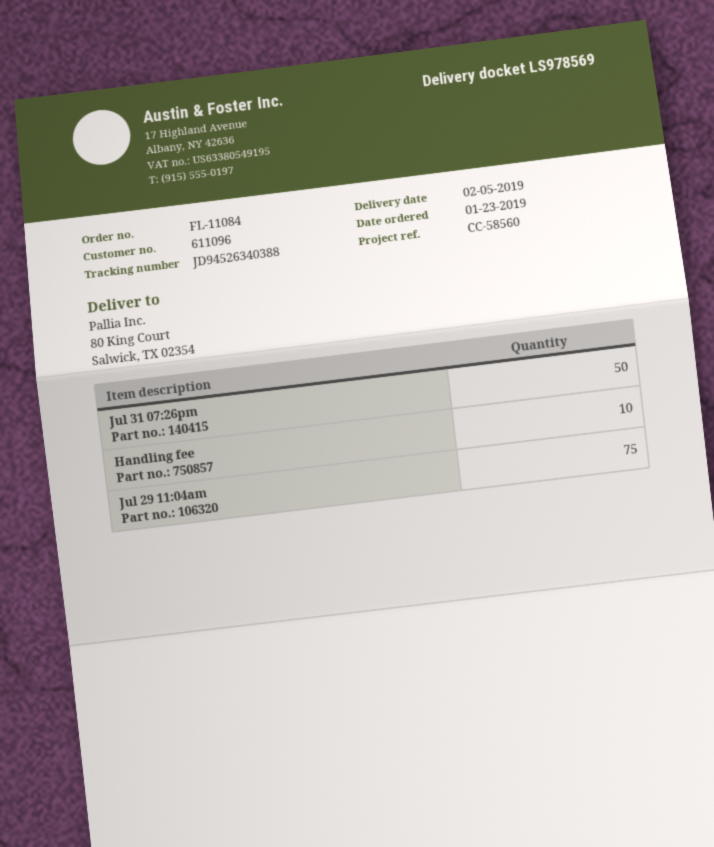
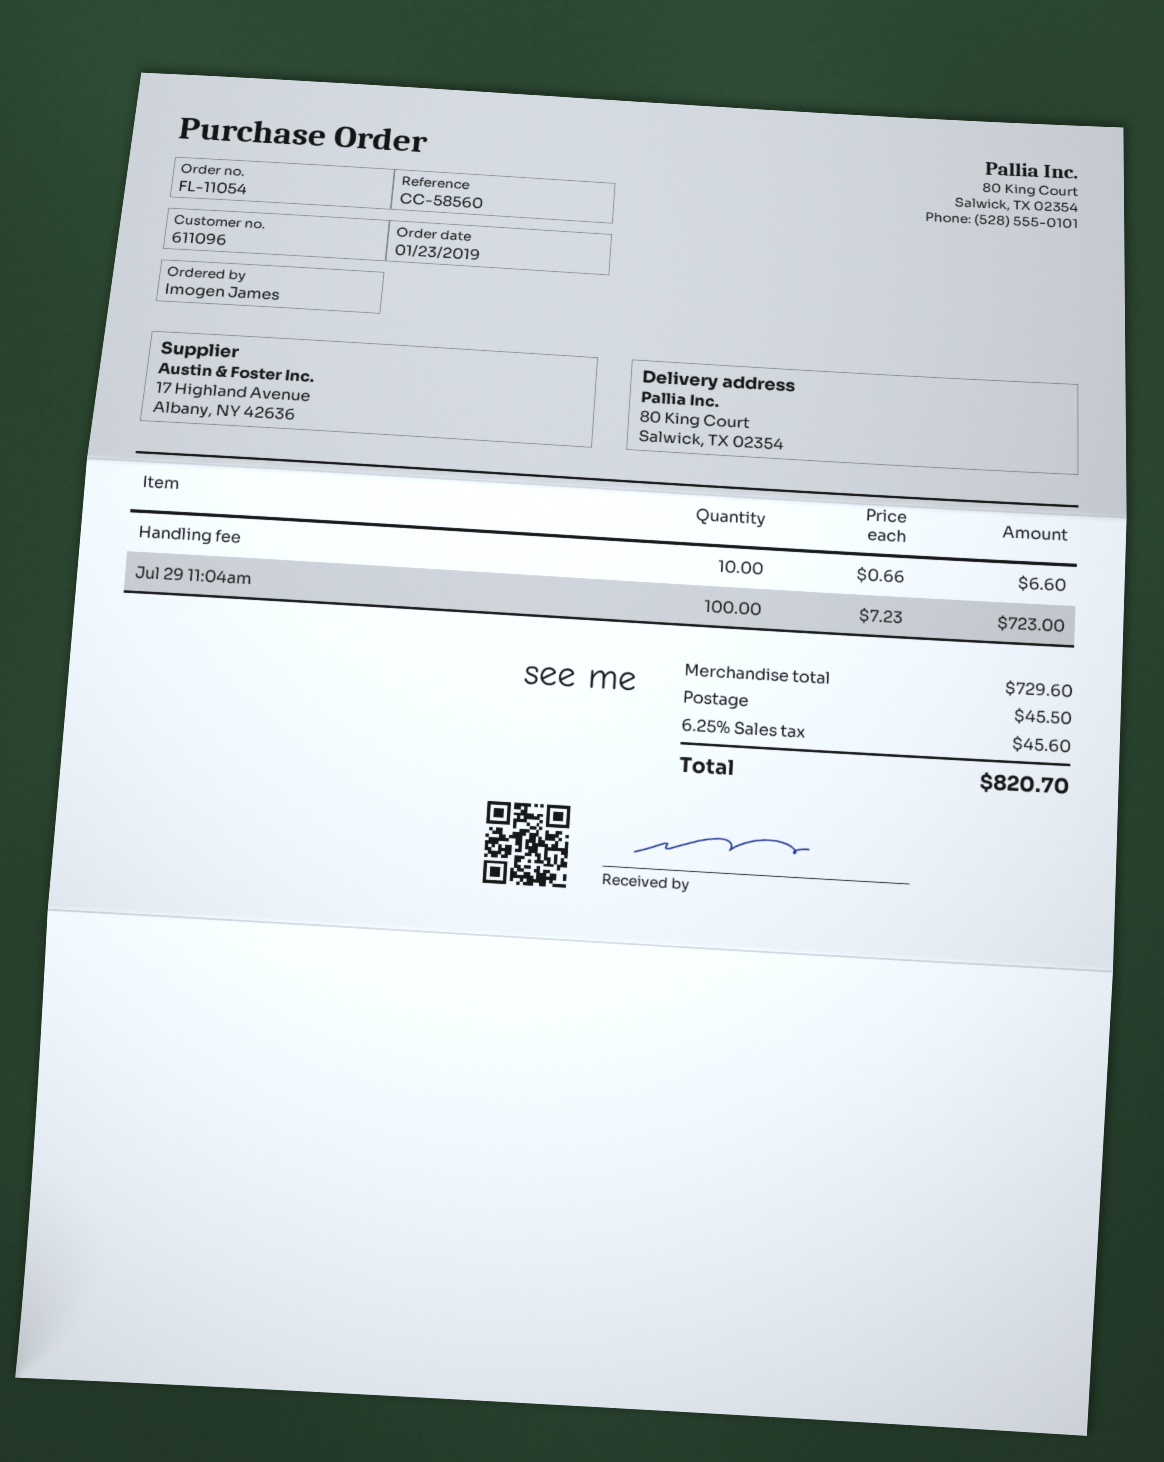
order number: FL-11084 -> FL-11054
Jul 31 07:26pm: 50 -> none
Jul 29 11:04am: 75 -> 100

